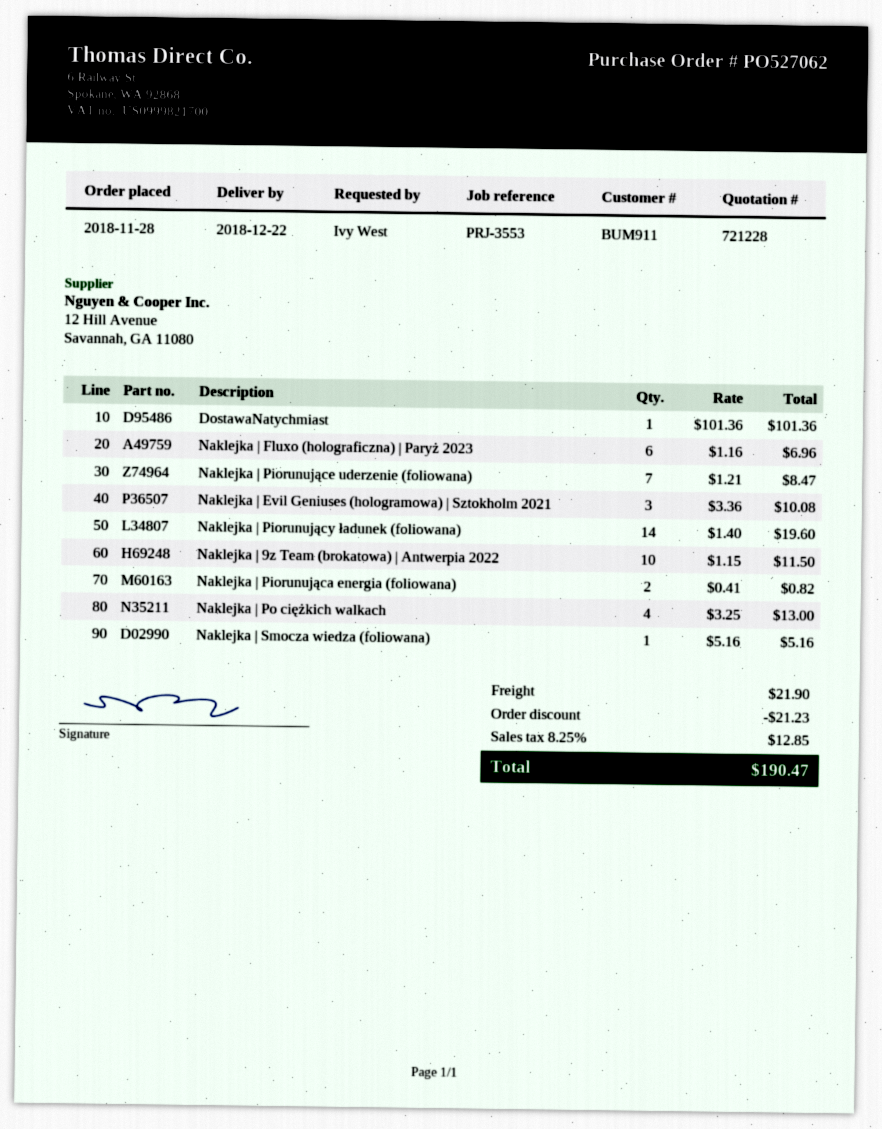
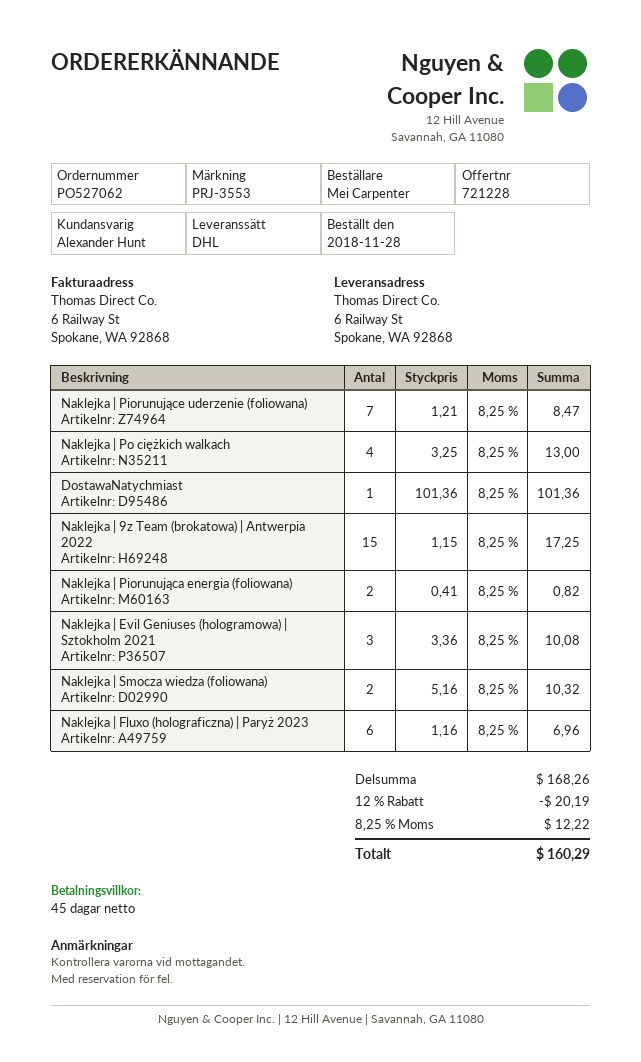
ordered by: Ivy West -> Mei Carpenter
Naklejka | Piorunujący ładunek (foliowana): 14 x 1.40 = 19.60 -> none
Naklejka | 9z Team (brokatowa) | Antwerpia 2022: 10 x 1.15 = 11.50 -> 15 x 1.15 = 17.25
Naklejka | Smocza wiedza (foliowana): 1 x 5.16 = 5.16 -> 2 x 5.16 = 10.32
discount: 21.23 -> 20.19
shipping: 21.90 -> none
tax: 8.25% = 12.85 -> 8.25% = 12.22
total: 190.47 -> 160.29

